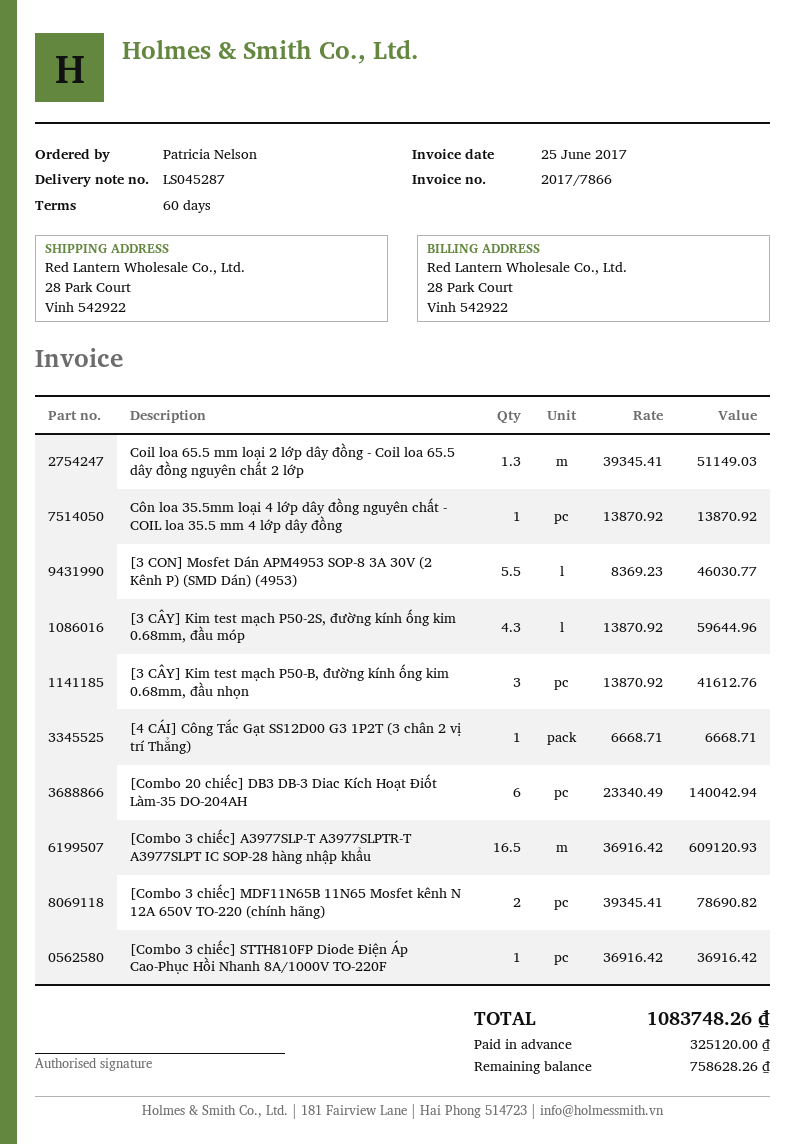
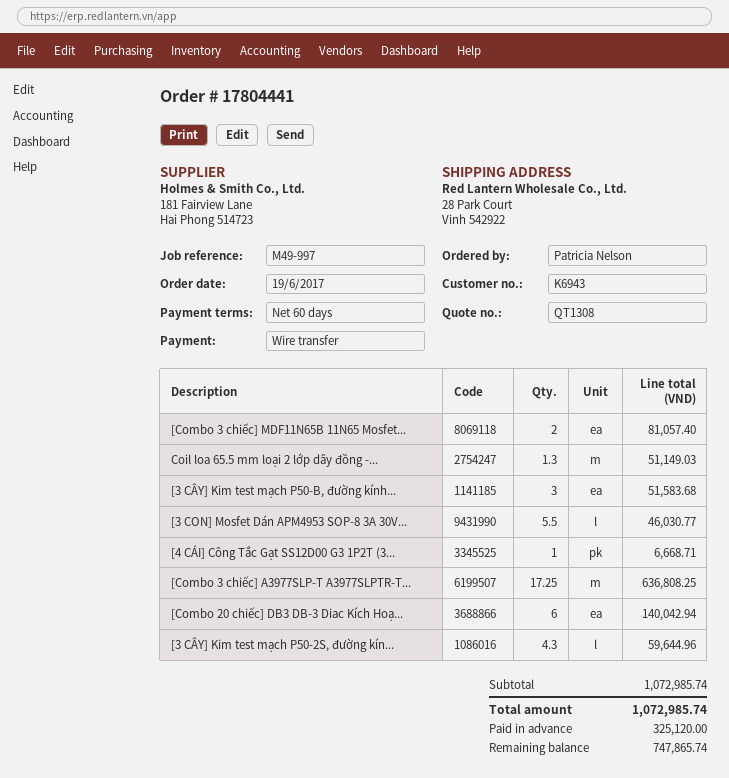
Côn loa 35.5mm loại 4 lớp dây đồng nguyên chất - COIL loa 35.5 mm 4 lớp dây đồng: 1 for 13870.92 -> none
[3 CÂY] Kim test mạch P50-B, đường kính ống kim 0.68mm, đầu nhọn: 3 for 41612.76 -> 3 for 51583.68
[Combo 3 chiếc] A3977SLP-T A3977SLPTR-T A3977SLPT IC SOP-28 hàng nhập khẩu: 16.5 for 609120.93 -> 17.25 for 636808.25
[Combo 3 chiếc] MDF11N65B 11N65 Mosfet kênh N 12A 650V TO-220 (chính hãng): 2 for 78690.82 -> 2 for 81057.40
[Combo 3 chiếc] STTH810FP Diode Điện Áp Cao-Phục Hồi Nhanh 8A/1000V TO-220F: 1 for 36916.42 -> none
total: 1083748.26 -> 1072985.74
balance: 758628.26 -> 747865.74

